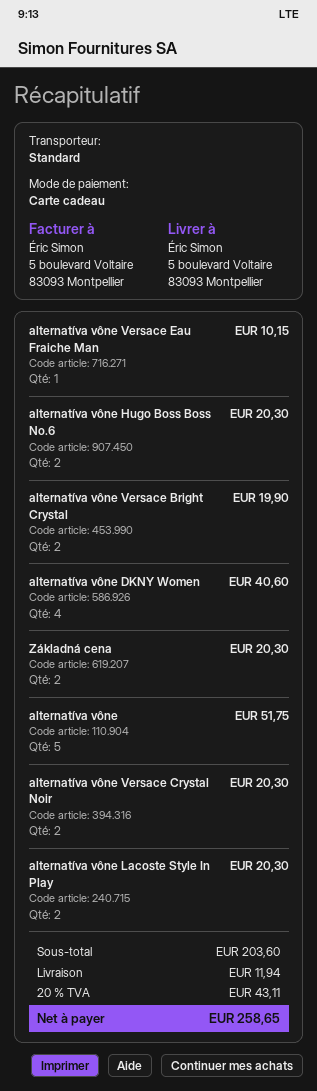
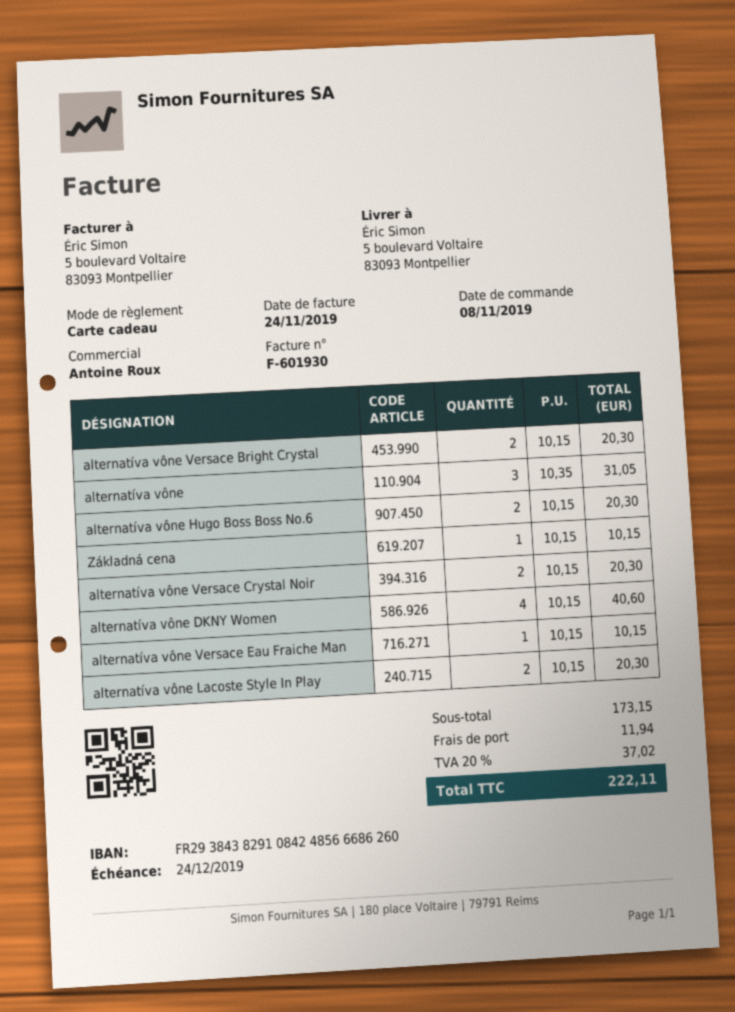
alternatíva vône Versace Bright Crystal: 2 for 19.90 -> 2 for 20.30
Základná cena: 2 for 20.30 -> 1 for 10.15
alternatíva vône: 5 for 51.75 -> 3 for 31.05
subtotal: 203.60 -> 173.15
tax: 20% = 43.11 -> 20% = 37.02
total: 258.65 -> 222.11

